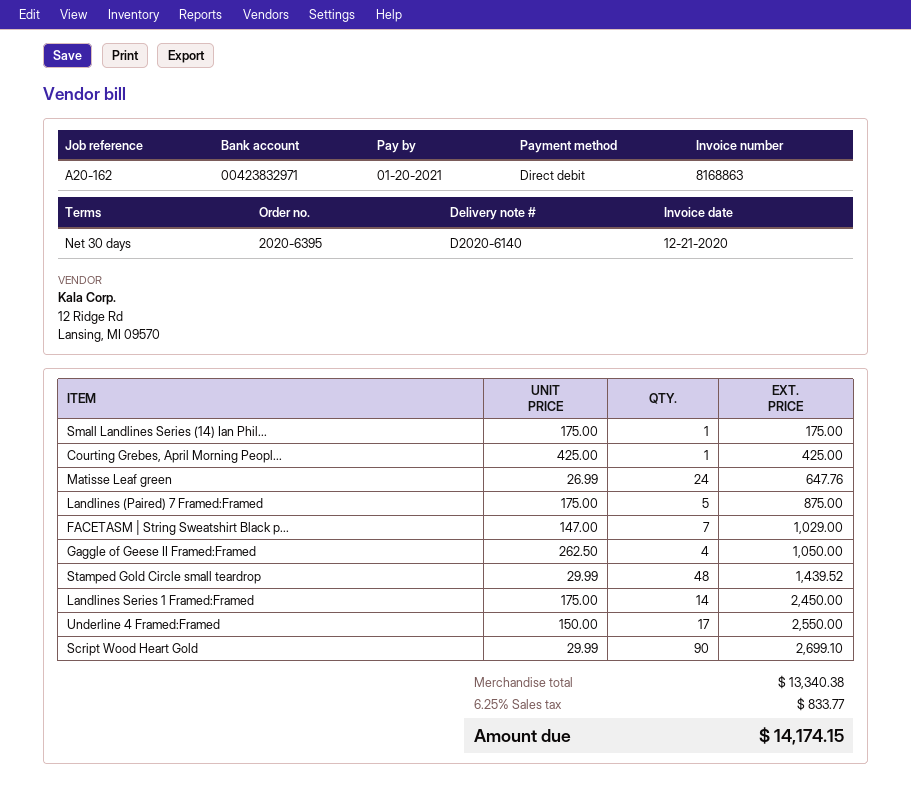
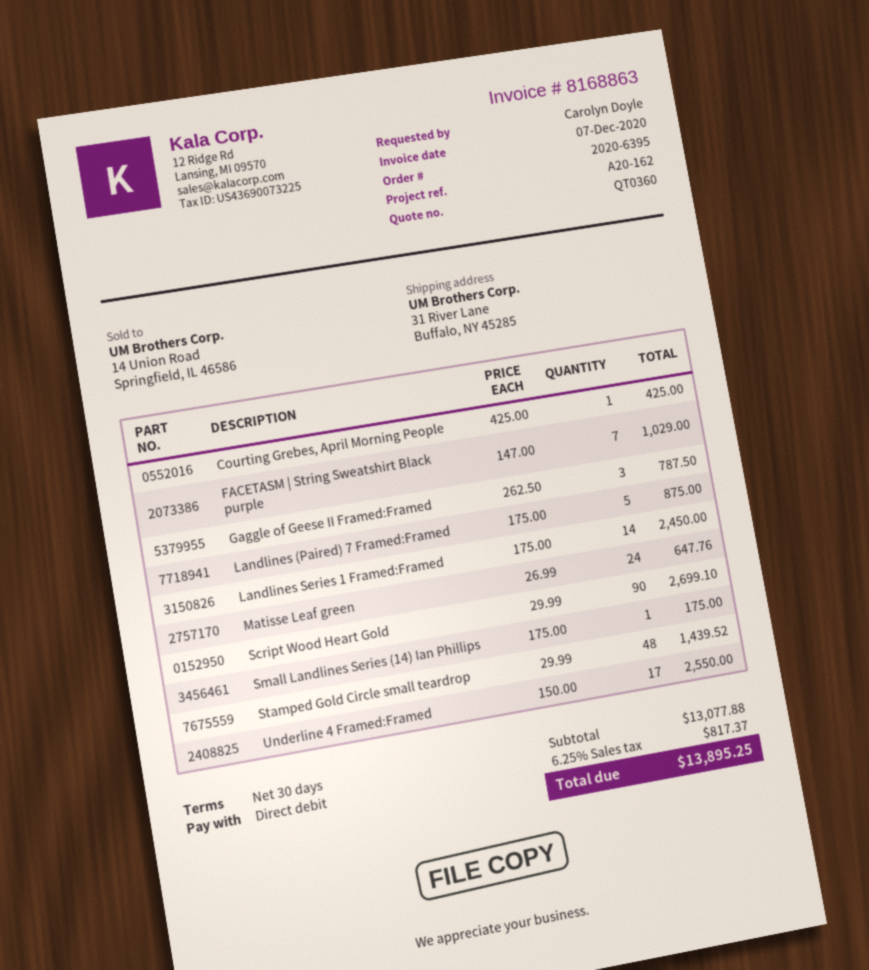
invoice date: 2020-12-21 -> 2020-12-07
Gaggle of Geese II Framed:Framed: 4 x 262.50 = 1050.00 -> 3 x 262.50 = 787.50
subtotal: 13340.38 -> 13077.88
tax: 6.25% = 833.77 -> 6.25% = 817.37
total: 14174.15 -> 13895.25

